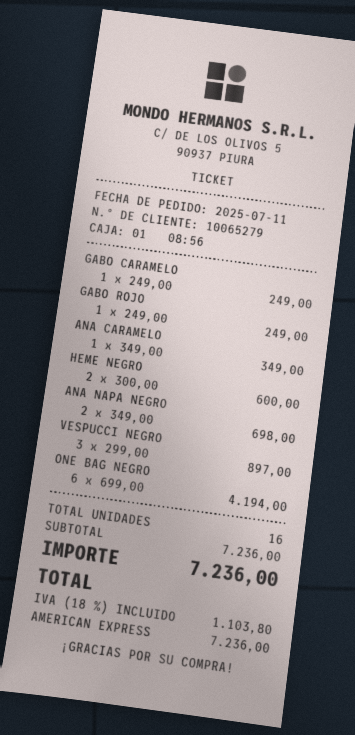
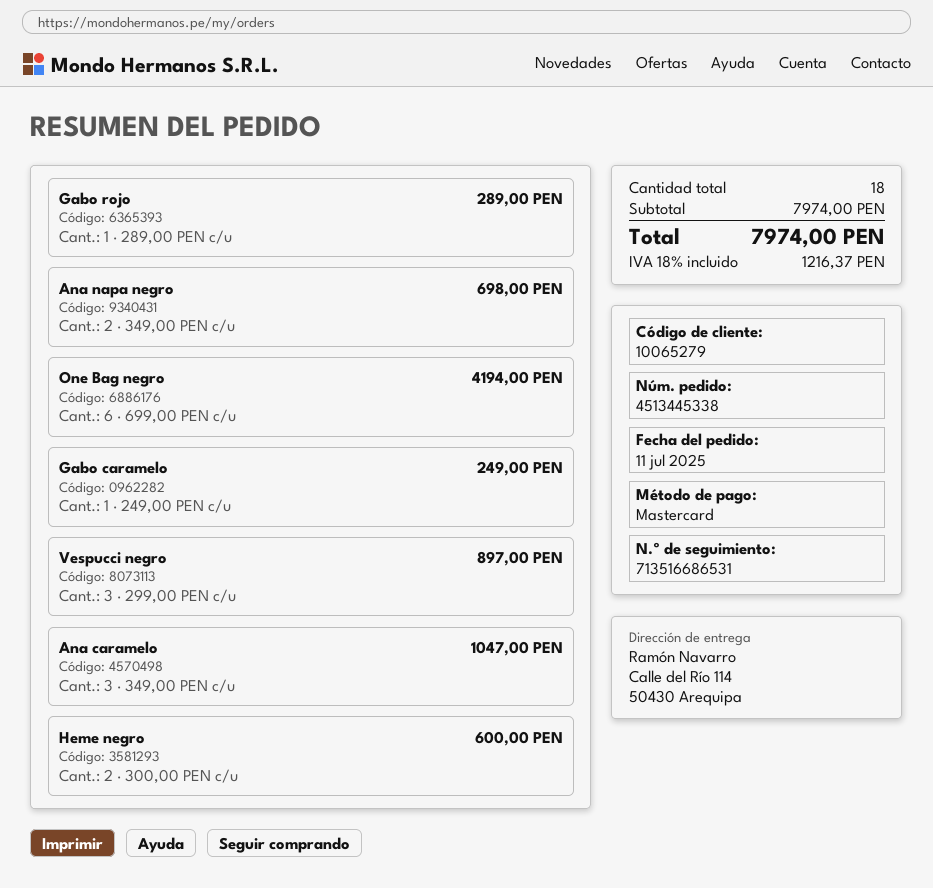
payment method: American Express -> Mastercard
GABO ROJO: 1 x 249.00 = 249.00 -> 1 x 289.00 = 289.00
ANA CARAMELO: 1 x 349.00 = 349.00 -> 3 x 349.00 = 1047.00
total quantity: 16 -> 18
subtotal: 7236.00 -> 7974.00
tax: 18% = 1103.80 -> 18% = 1216.37
total: 7236.00 -> 7974.00

